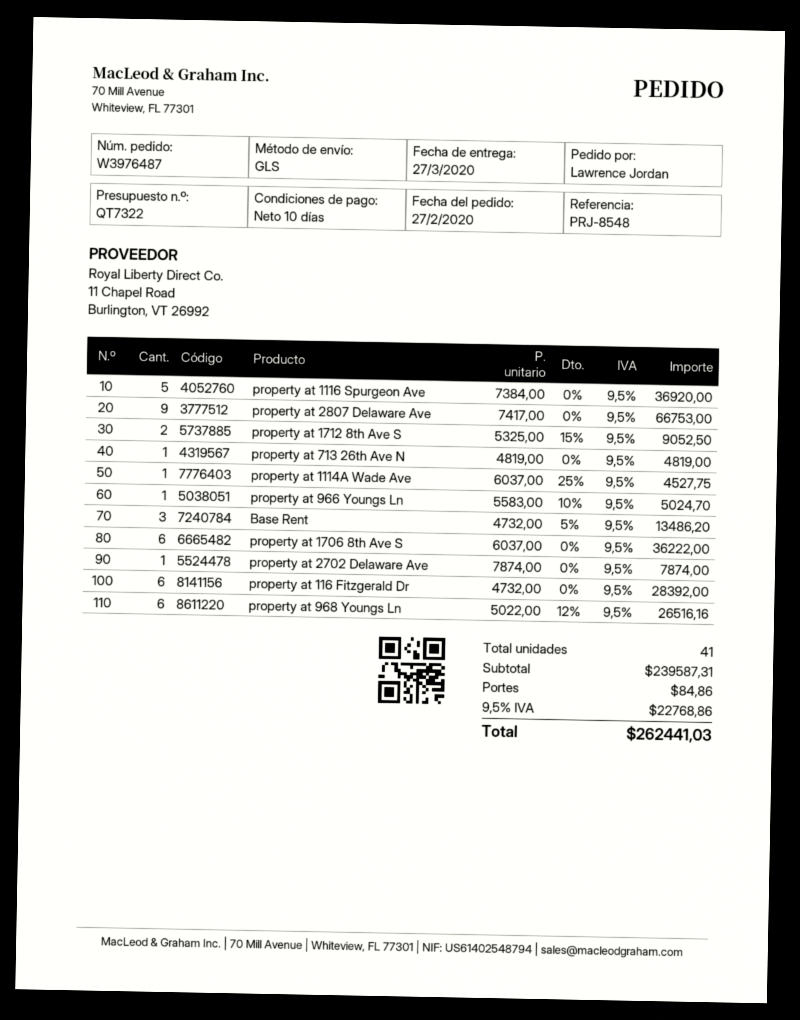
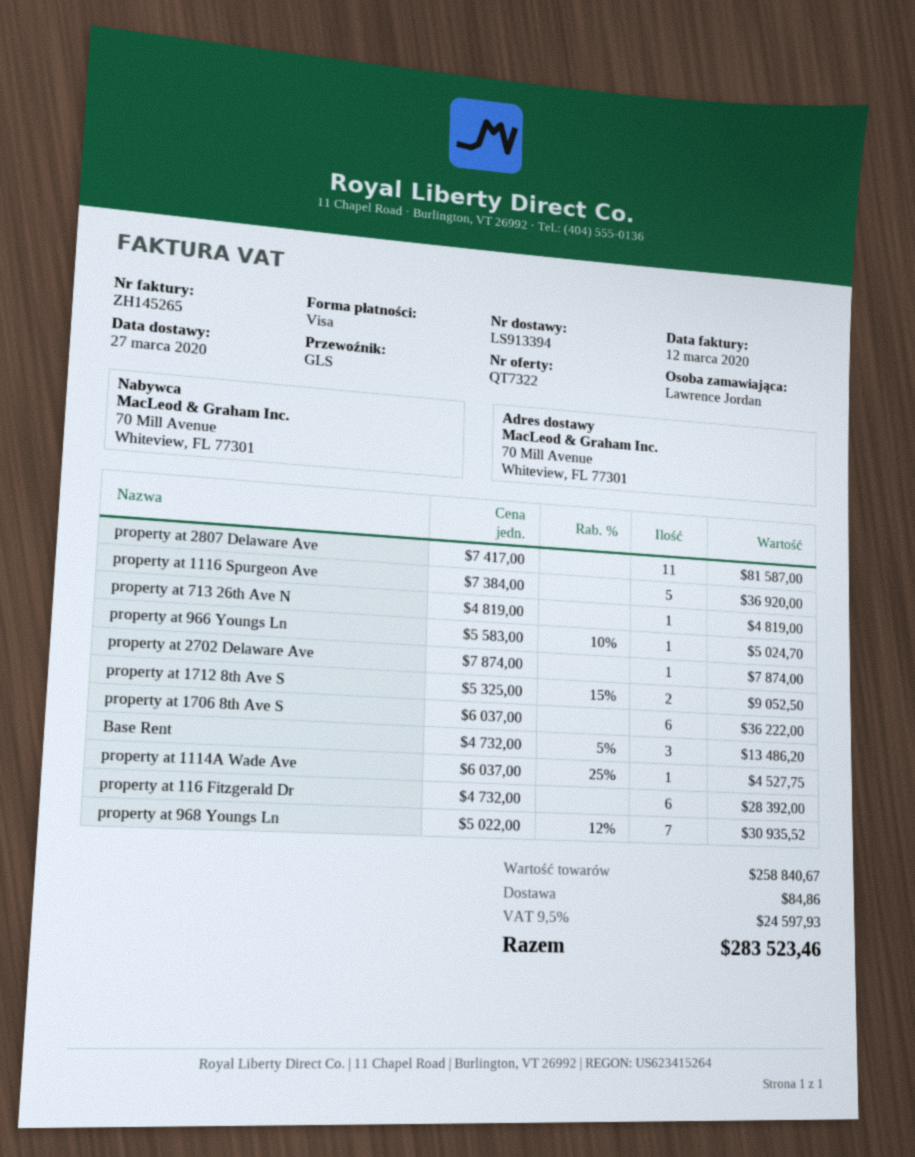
property at 2807 Delaware Ave: 9 x 7417.00 = 66753.00 -> 11 x 7417.00 = 81587.00
property at 968 Youngs Ln: 6 x 5022.00 - 12% = 26516.16 -> 7 x 5022.00 - 12% = 30935.52
subtotal: 239587.31 -> 258840.67
tax: 9.5% = 22768.86 -> 9.5% = 24597.93
total: 262441.03 -> 283523.46

